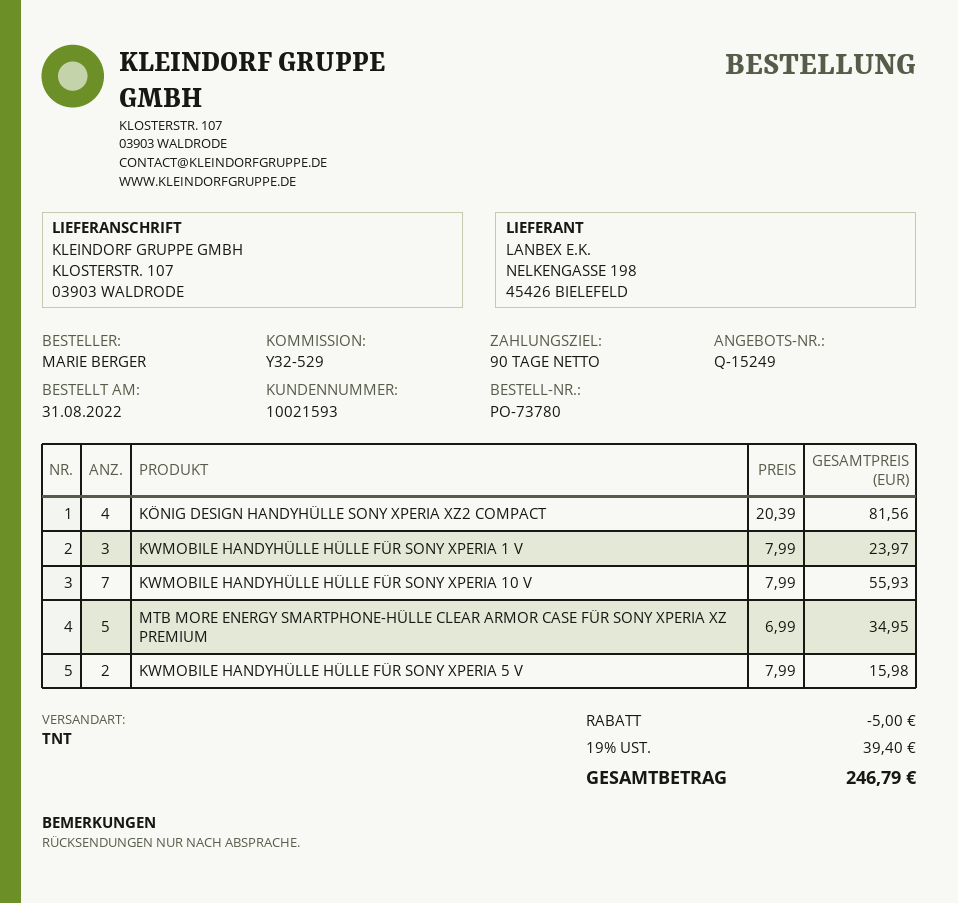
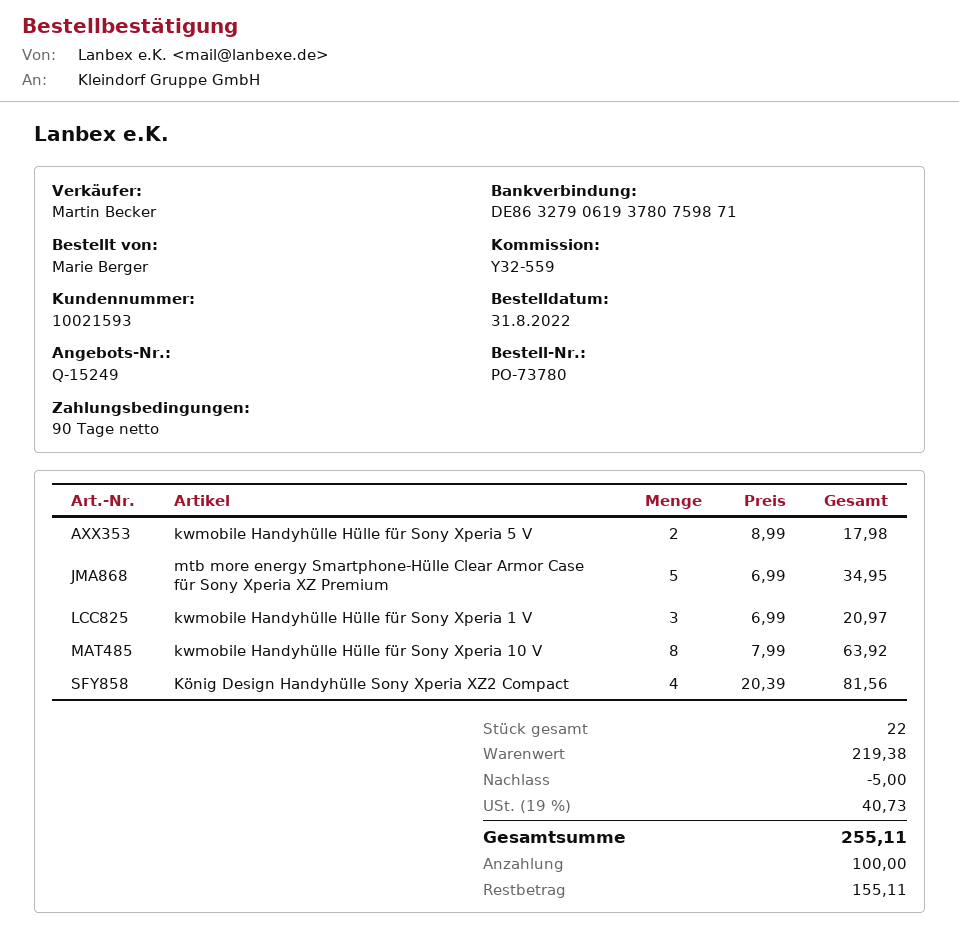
reference: Y32-529 -> Y32-559
KWMOBILE HANDYHÜLLE HÜLLE FÜR SONY XPERIA 1 V: 3 x 7.99 = 23.97 -> 3 x 6.99 = 20.97
KWMOBILE HANDYHÜLLE HÜLLE FÜR SONY XPERIA 10 V: 7 x 7.99 = 55.93 -> 8 x 7.99 = 63.92
KWMOBILE HANDYHÜLLE HÜLLE FÜR SONY XPERIA 5 V: 2 x 7.99 = 15.98 -> 2 x 8.99 = 17.98
tax: 19% = 39.40 -> 19% = 40.73
total: 246.79 -> 255.11

